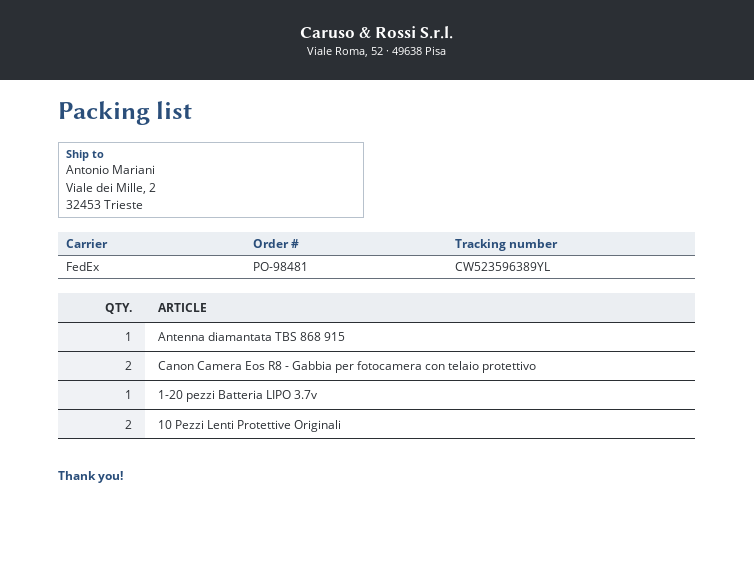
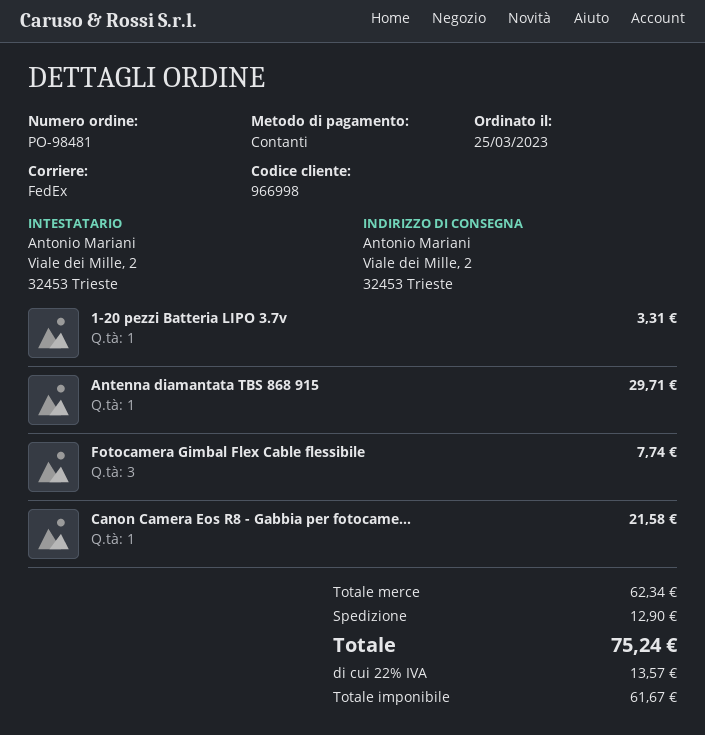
Canon Camera Eos R8 - Gabbia per fotocamera con telaio protettivo: 2 -> 1
10 Pezzi Lenti Protettive Originali: 2 -> none
Fotocamera Gimbal Flex Cable flessibile: none -> 3

